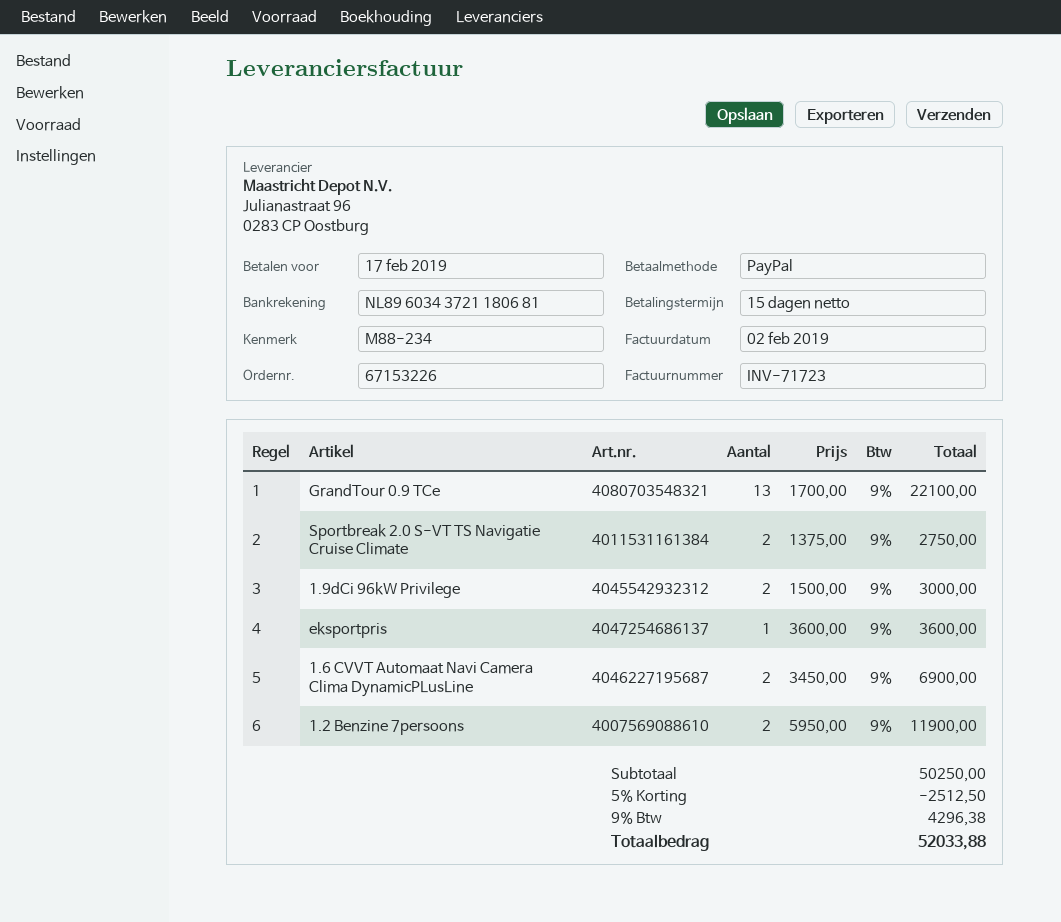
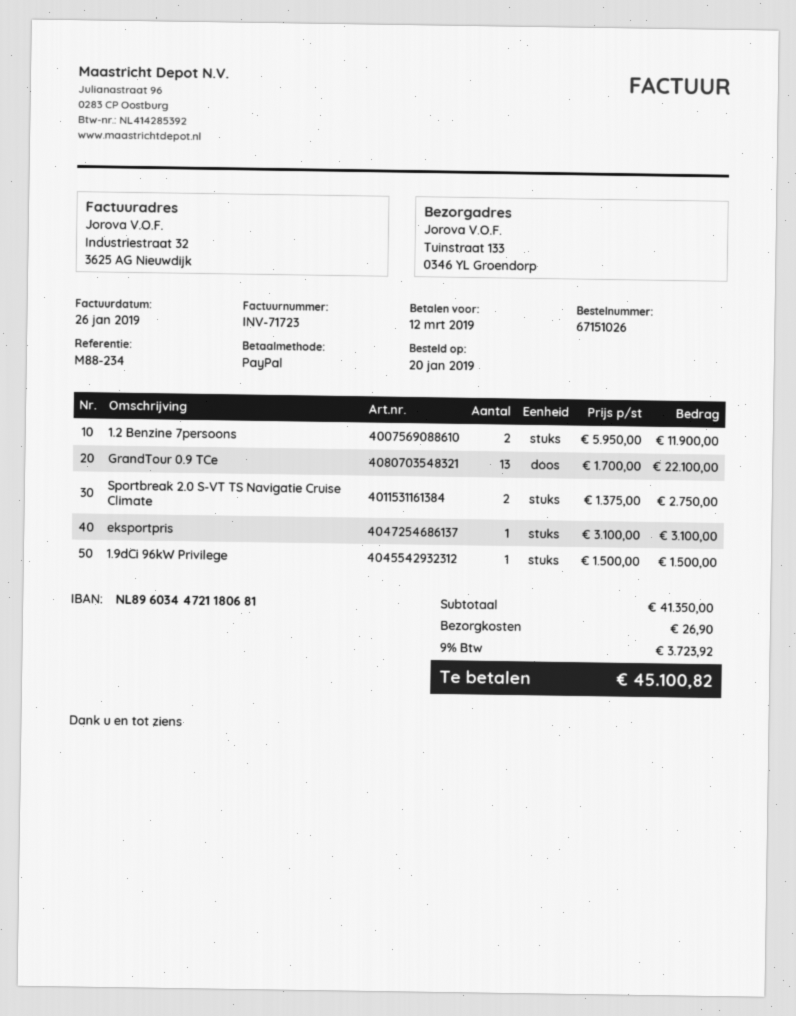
order number: 67153226 -> 67151026
invoice date: 2019-02-02 -> 2019-01-26
due date: 2019-02-17 -> 2019-03-12
bank account: NL8960343721180681 -> NL8960344721180681
1.9dCi 96kW Privilege: 2 x 1500.00 = 3000.00 -> 1 x 1500.00 = 1500.00
eksportpris: 1 x 3600.00 = 3600.00 -> 1 x 3100.00 = 3100.00
1.6 CVVT Automaat Navi Camera Clima DynamicPLusLine: 2 x 3450.00 = 6900.00 -> none
subtotal: 50250.00 -> 41350.00
discount: 5% = 2512.50 -> none
shipping: none -> 26.90
tax: 9% = 4296.38 -> 9% = 3723.92
total: 52033.88 -> 45100.82

